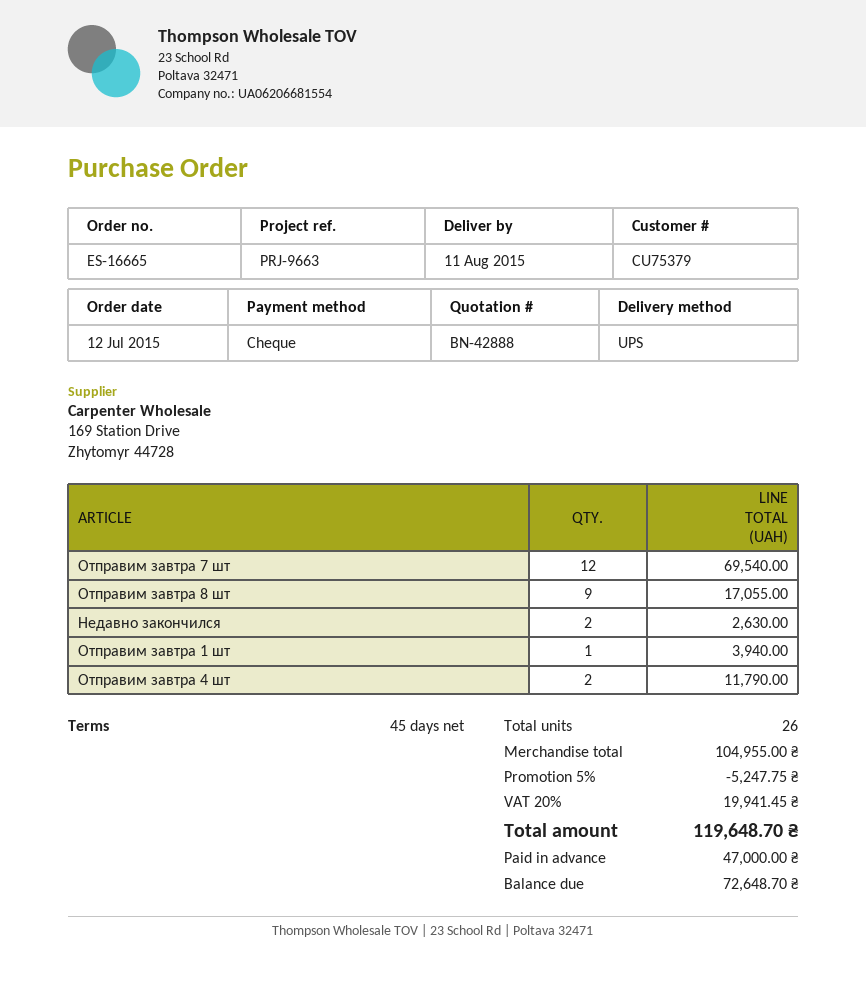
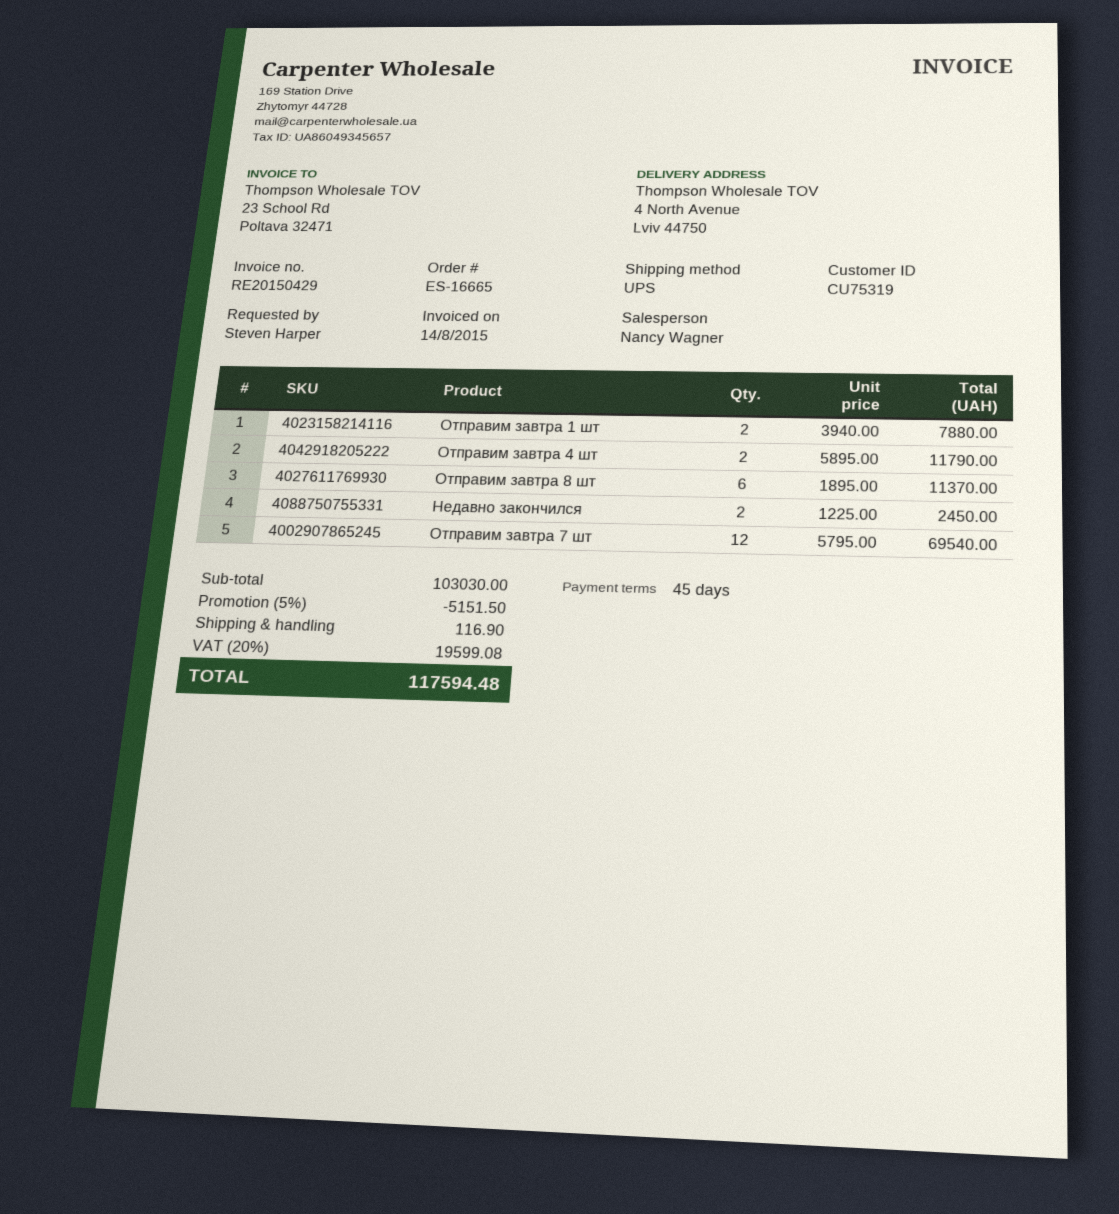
customer number: CU75379 -> CU75319
Отправим завтра 8 шт: 9 for 17055.00 -> 6 for 11370.00
Недавно закончился: 2 for 2630.00 -> 2 for 2450.00
Отправим завтра 1 шт: 1 for 3940.00 -> 2 for 7880.00
subtotal: 104955.00 -> 103030.00
discount: 5% = 5247.75 -> 5% = 5151.50
shipping: none -> 116.90
tax: 20% = 19941.45 -> 20% = 19599.08
total: 119648.70 -> 117594.48

